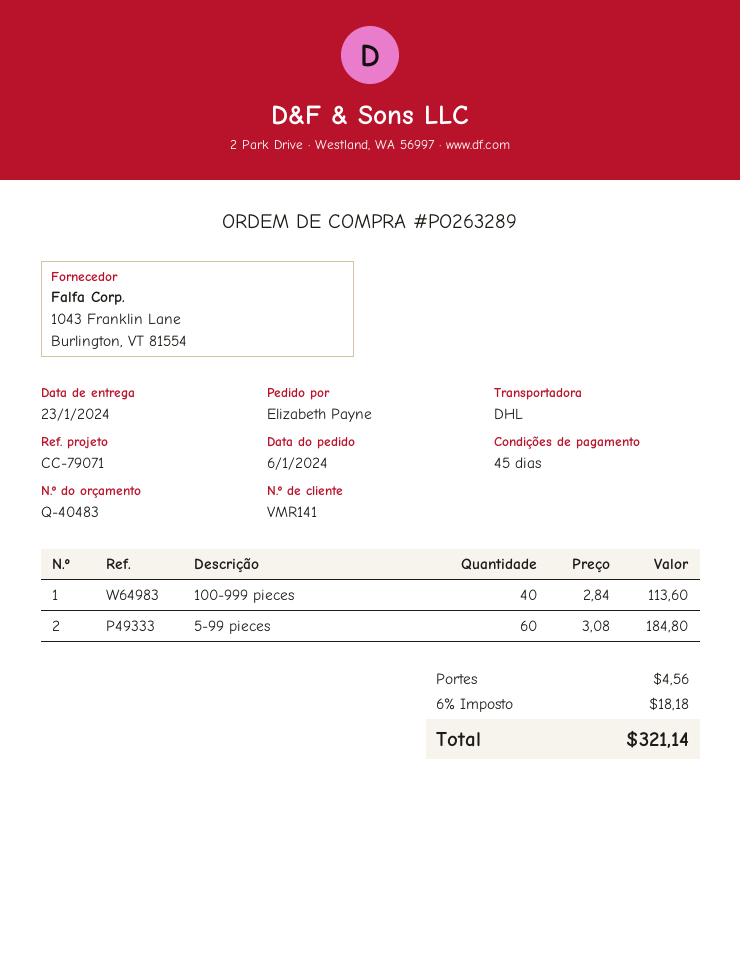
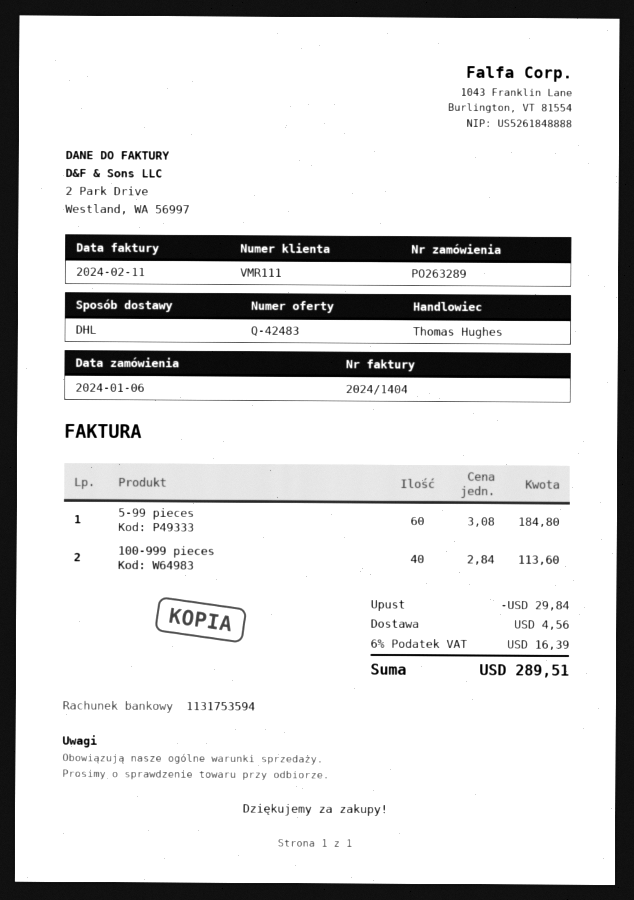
quote number: Q-40483 -> Q-42483
customer number: VMR141 -> VMR111
discount: none -> 29.84
tax: 6% = 18.18 -> 6% = 16.39
total: 321.14 -> 289.51

